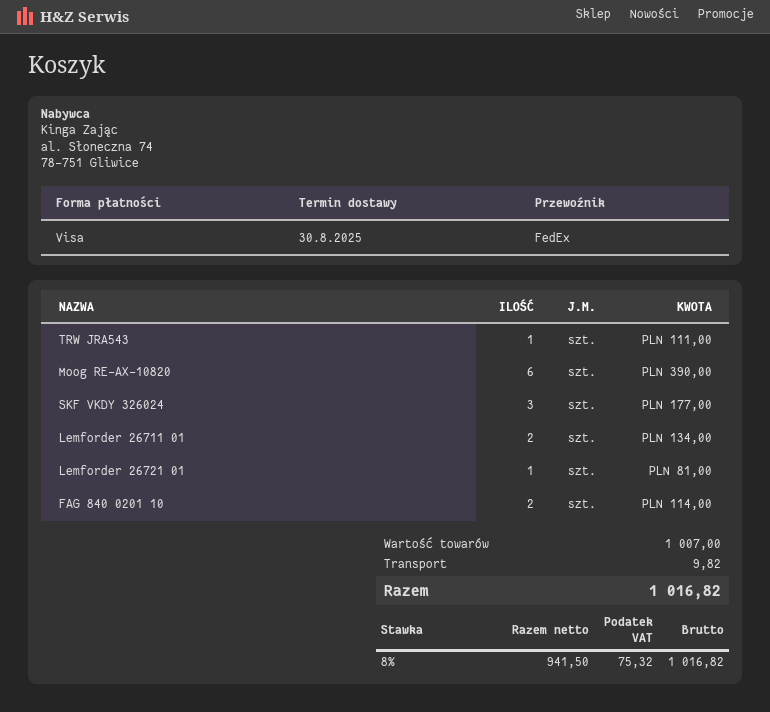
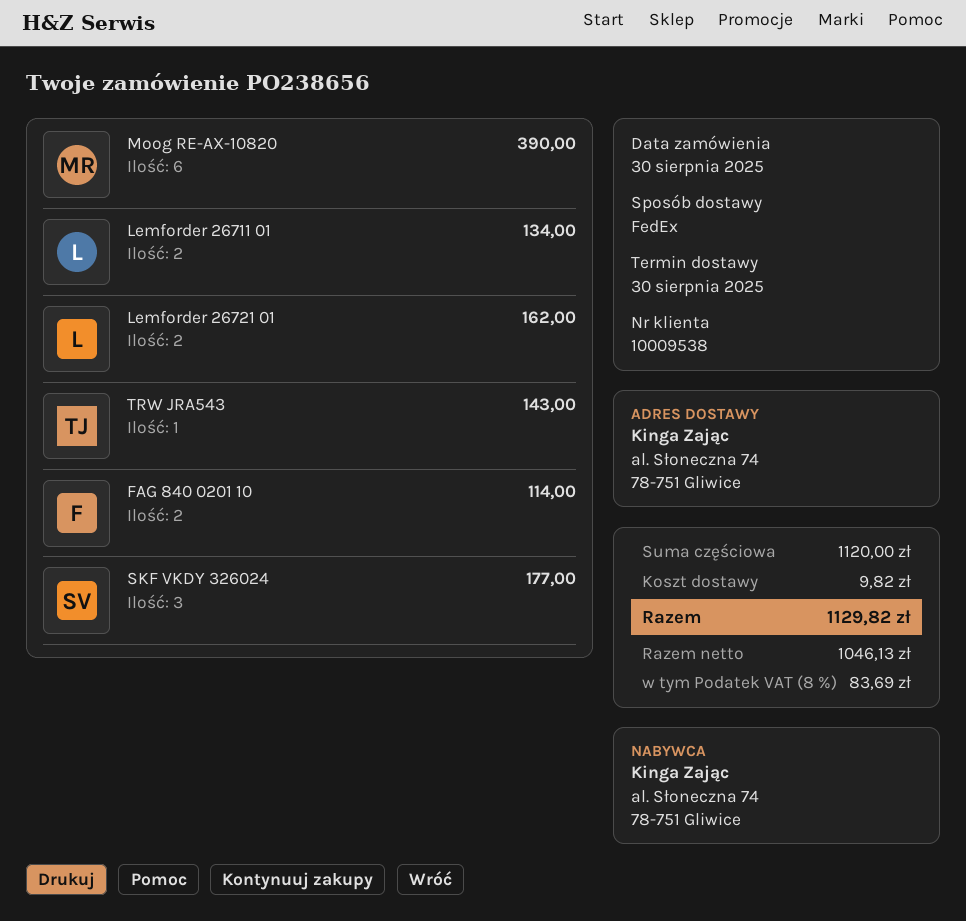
TRW JRA543: 1 for 111.00 -> 1 for 143.00
Lemforder 26721 01: 1 for 81.00 -> 2 for 162.00
subtotal: 1007.00 -> 1120.00
net: 941.50 -> 1046.13
tax: 8% = 75.32 -> 8% = 83.69
total: 1016.82 -> 1129.82

